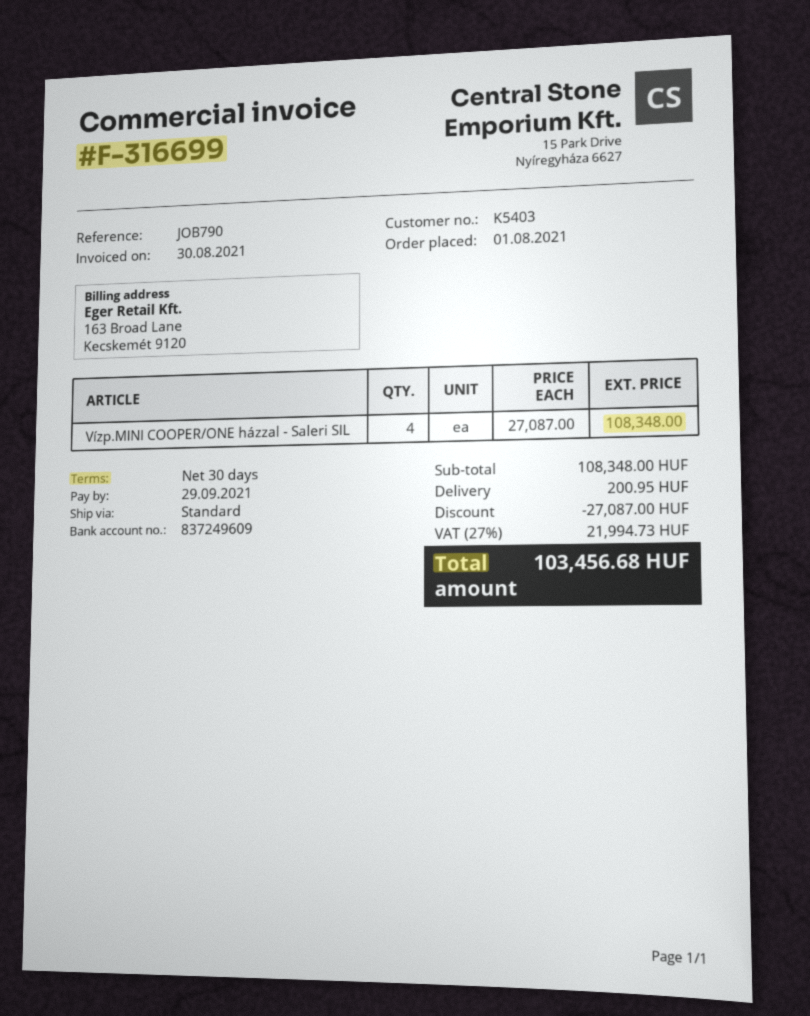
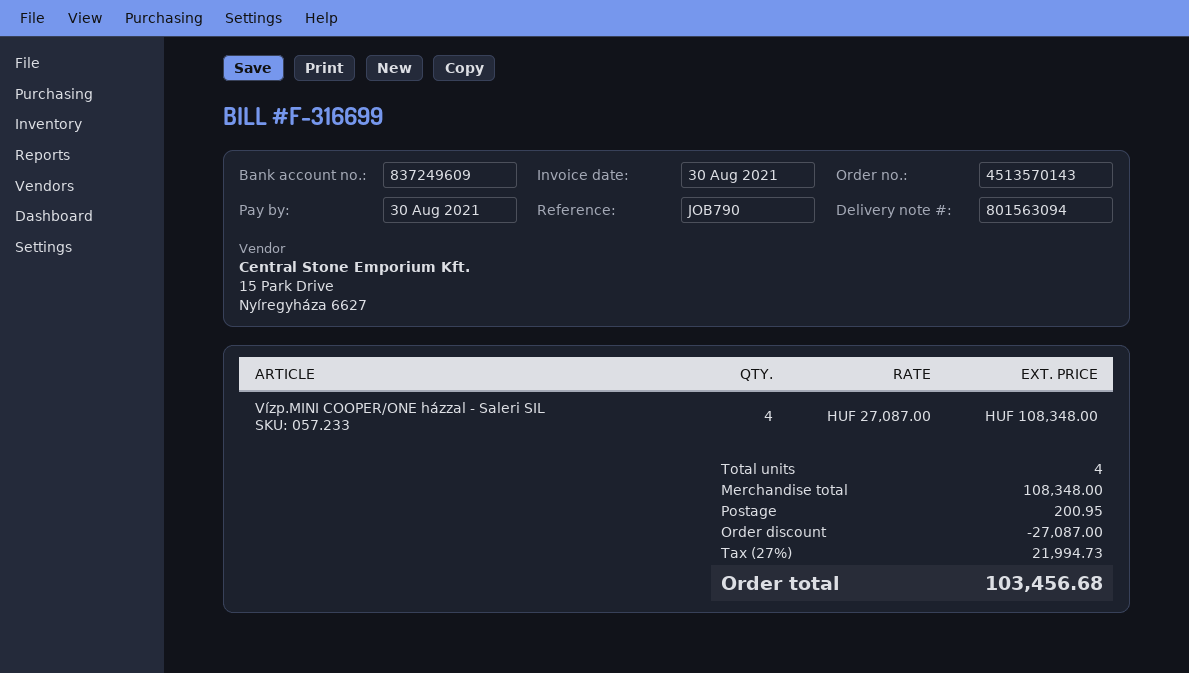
due date: 2021-09-29 -> 2021-08-30

